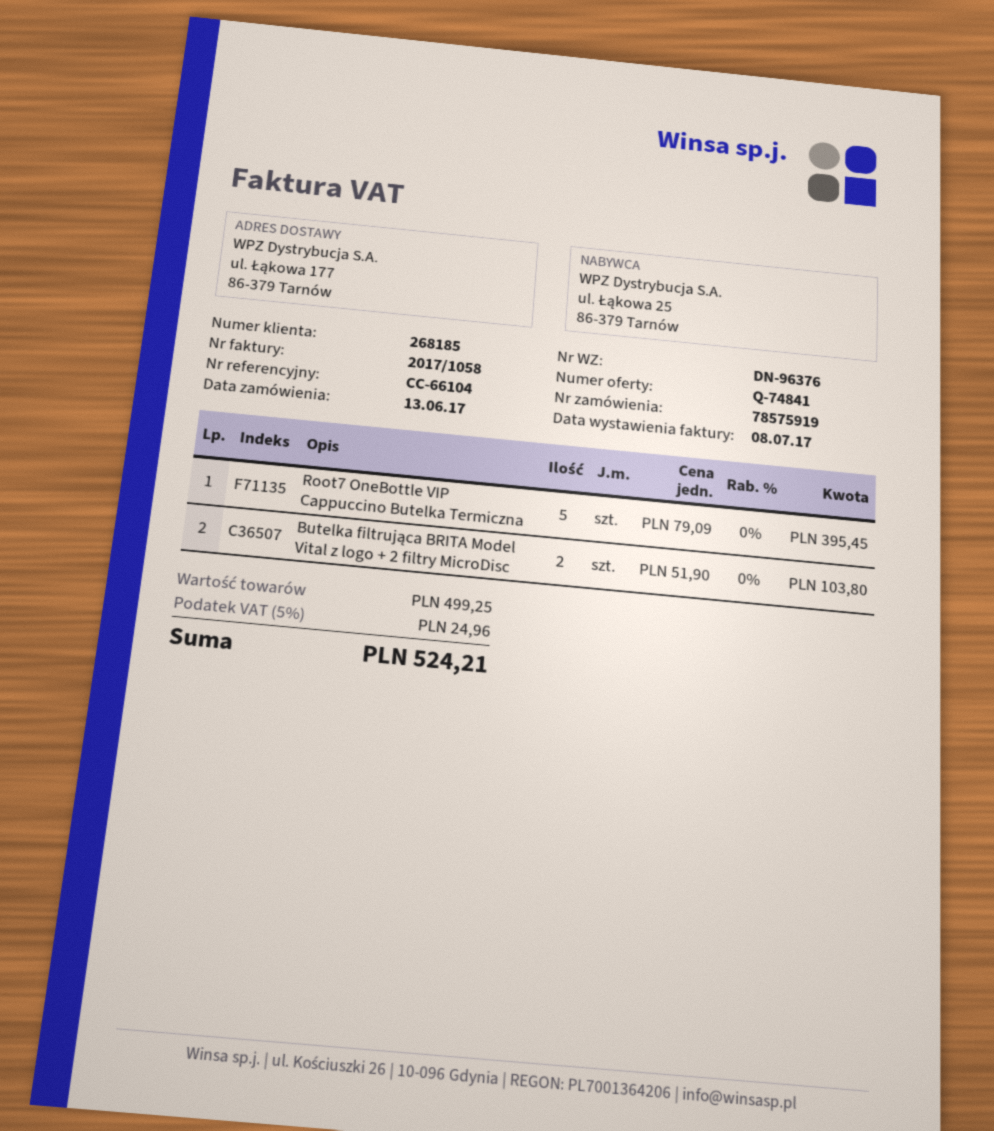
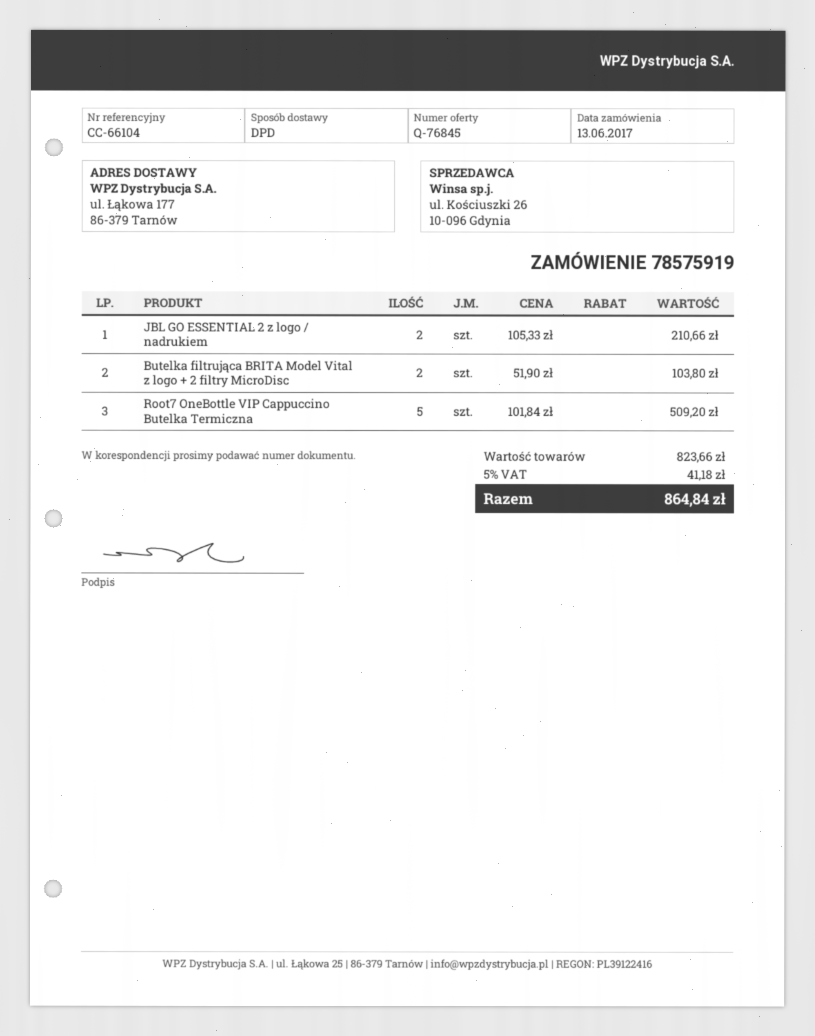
quote number: Q-74841 -> Q-76845
Root7 OneBottle VIP Cappuccino Butelka Termiczna: 5 x 79.09 = 395.45 -> 5 x 101.84 = 509.20
JBL GO ESSENTIAL 2 z logo / nadrukiem: none -> 2 x 105.33 = 210.66
subtotal: 499.25 -> 823.66
tax: 5% = 24.96 -> 5% = 41.18
total: 524.21 -> 864.84

